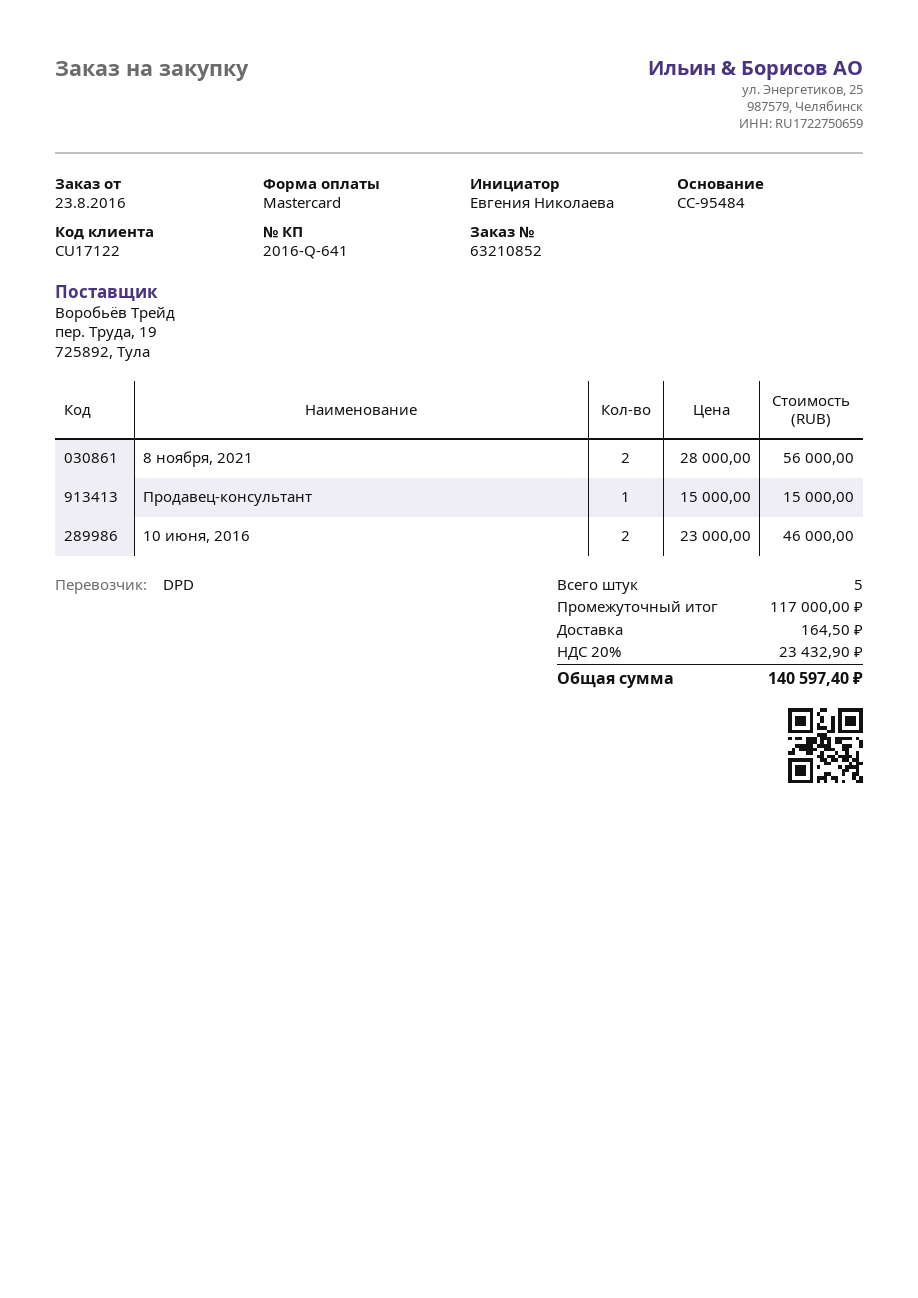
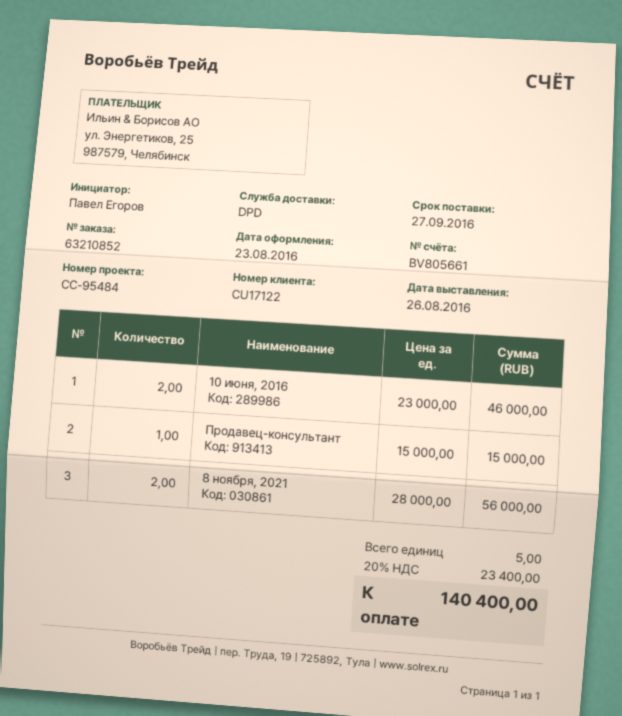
ordered by: Евгения Николаева -> Павел Егоров
shipping: 164.50 -> none
tax: 20% = 23432.90 -> 20% = 23400.00
total: 140597.40 -> 140400.00

